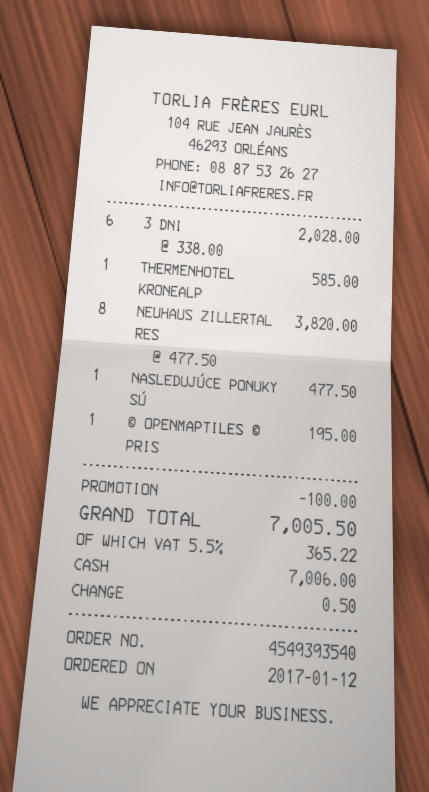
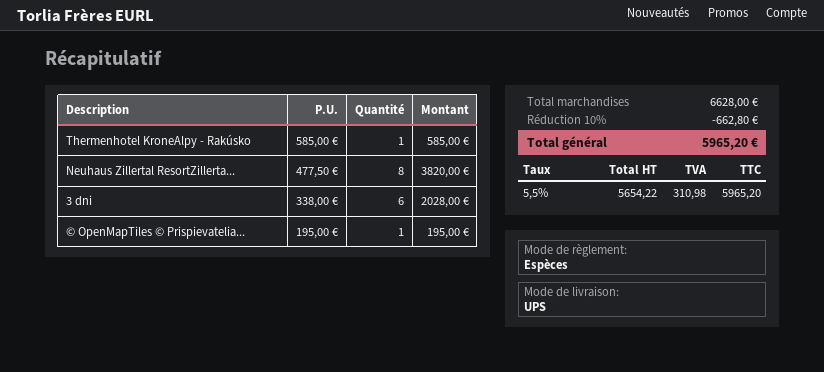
NASLEDUJÚCE PONUKY SÚ: 1 x 477.50 = 477.50 -> none
discount: 100.00 -> 662.80
tax: 5.5% = 365.22 -> 5.5% = 310.98
total: 7005.50 -> 5965.20

